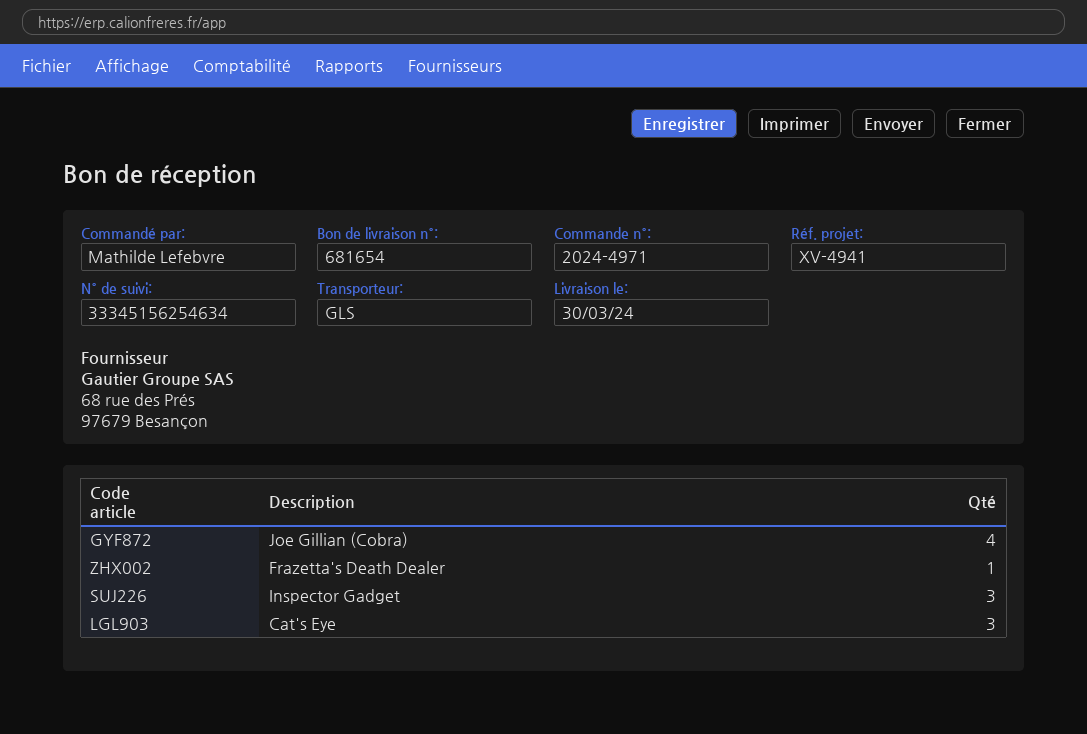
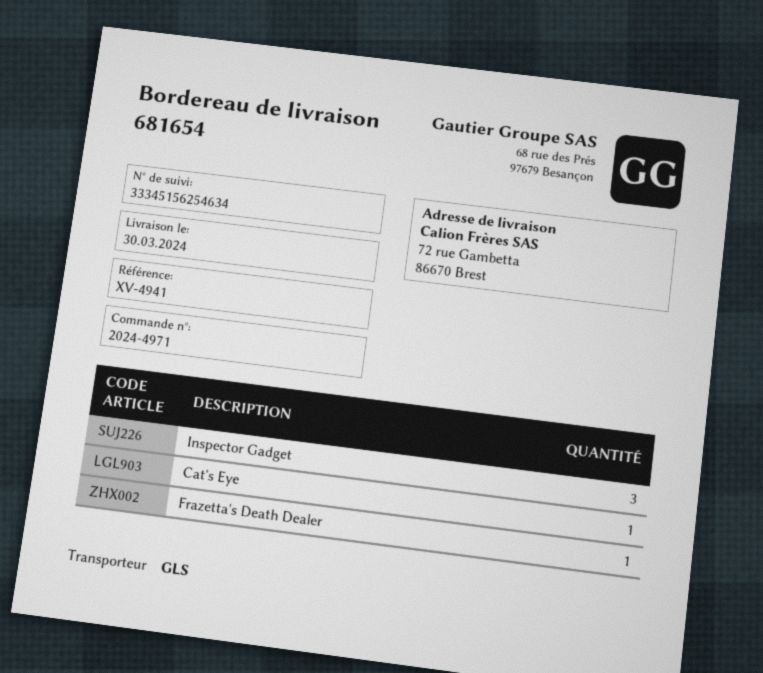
Joe Gillian (Cobra): 4 -> none
Cat's Eye: 3 -> 1

